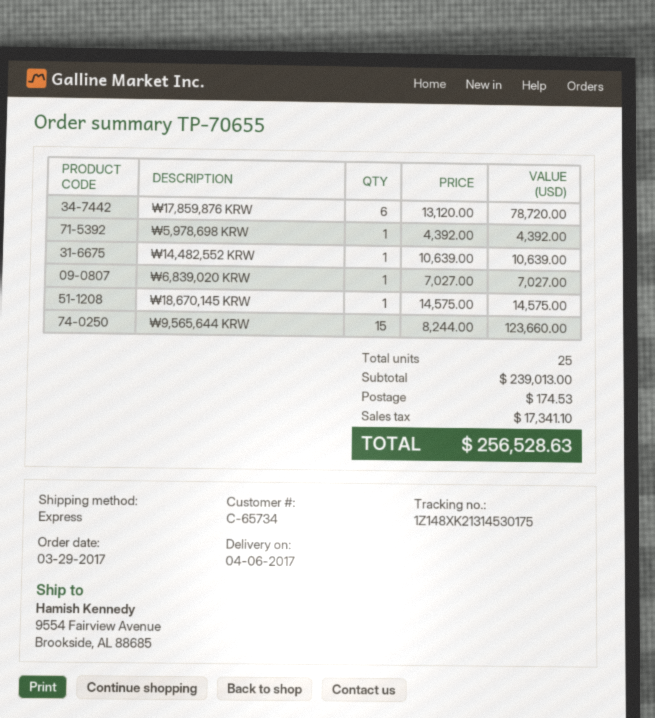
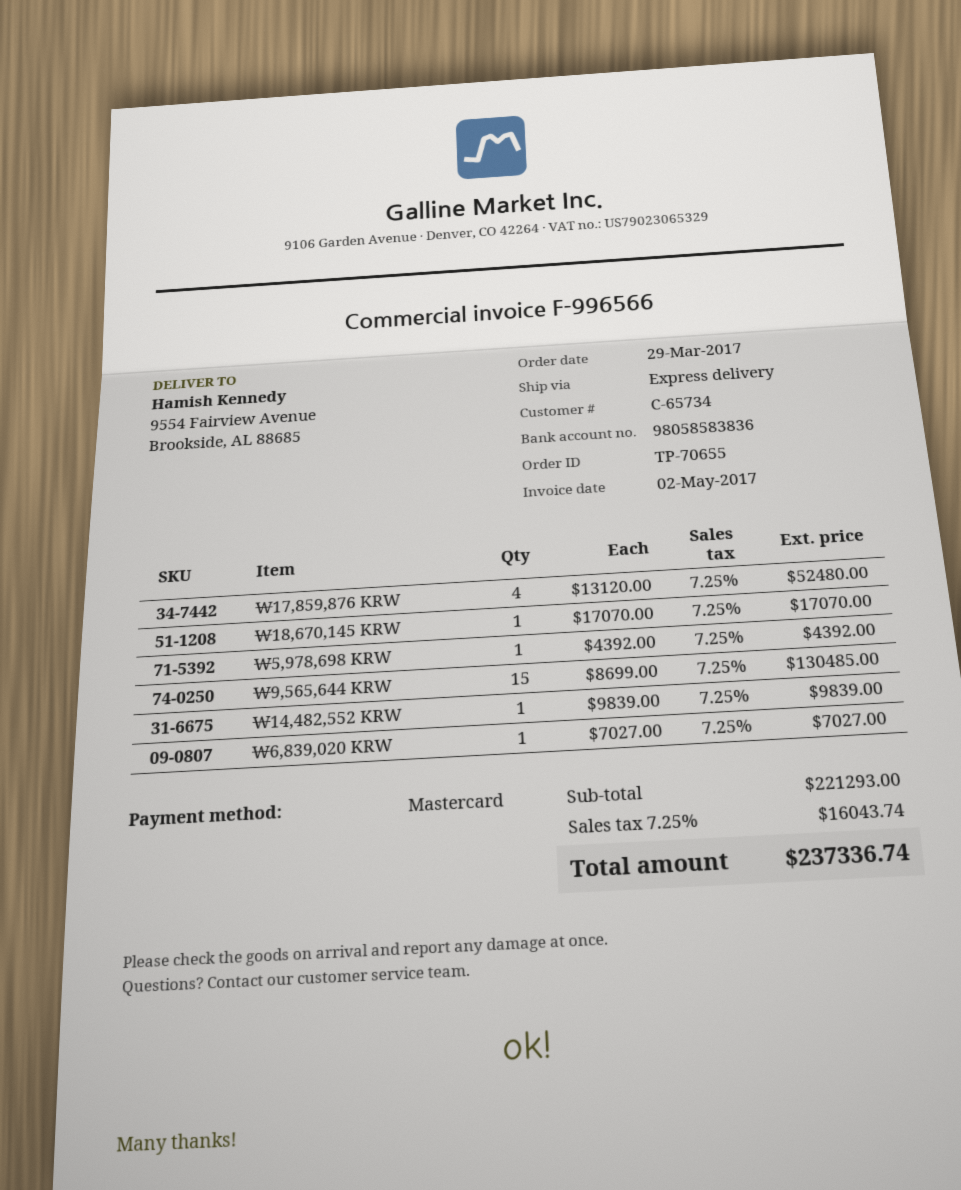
₩17,859,876 KRW: 6 x 13120.00 = 78720.00 -> 4 x 13120.00 = 52480.00
₩14,482,552 KRW: 1 x 10639.00 = 10639.00 -> 1 x 9839.00 = 9839.00
₩18,670,145 KRW: 1 x 14575.00 = 14575.00 -> 1 x 17070.00 = 17070.00
₩9,565,644 KRW: 15 x 8244.00 = 123660.00 -> 15 x 8699.00 = 130485.00
subtotal: 239013.00 -> 221293.00
shipping: 174.53 -> none
tax: 17341.10 -> 16043.74
total: 256528.63 -> 237336.74

